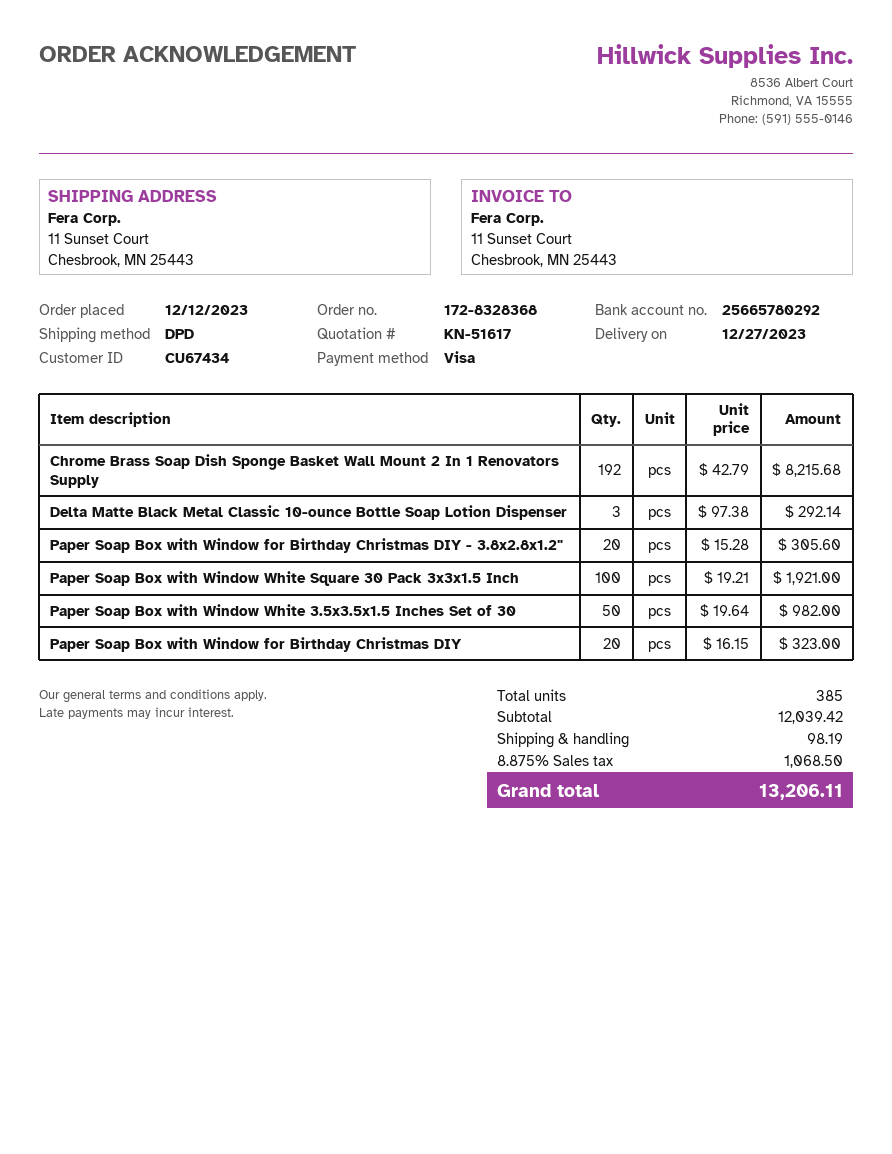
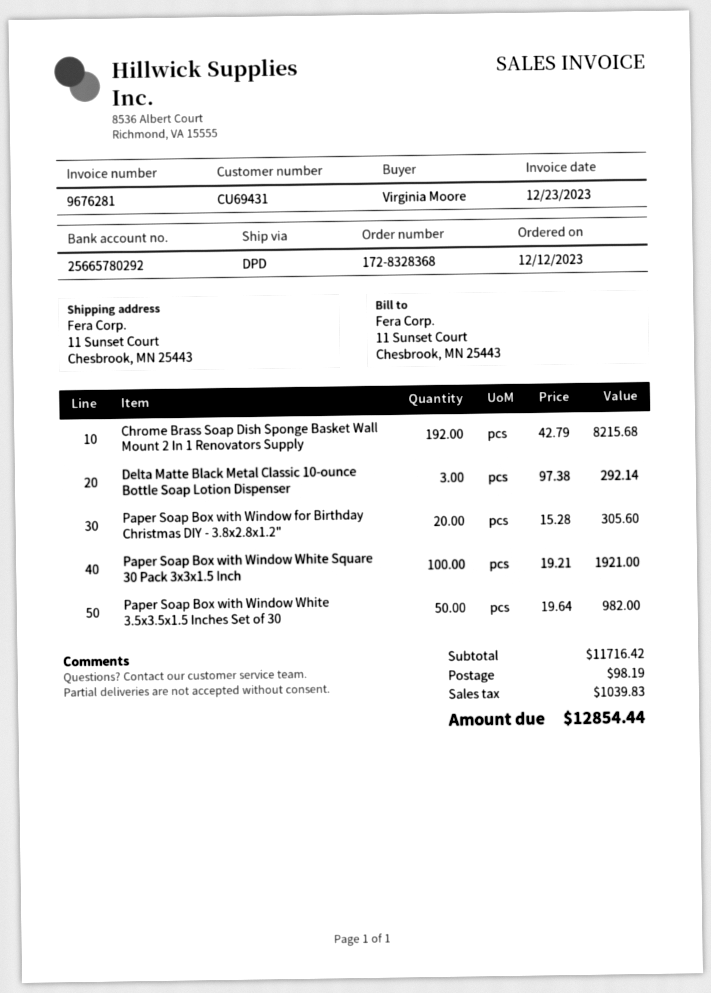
customer number: CU67434 -> CU69431
Paper Soap Box with Window for Birthday Christmas DIY: 20 x 16.15 = 323.00 -> none
subtotal: 12039.42 -> 11716.42
tax: 1068.50 -> 1039.83
total: 13206.11 -> 12854.44

